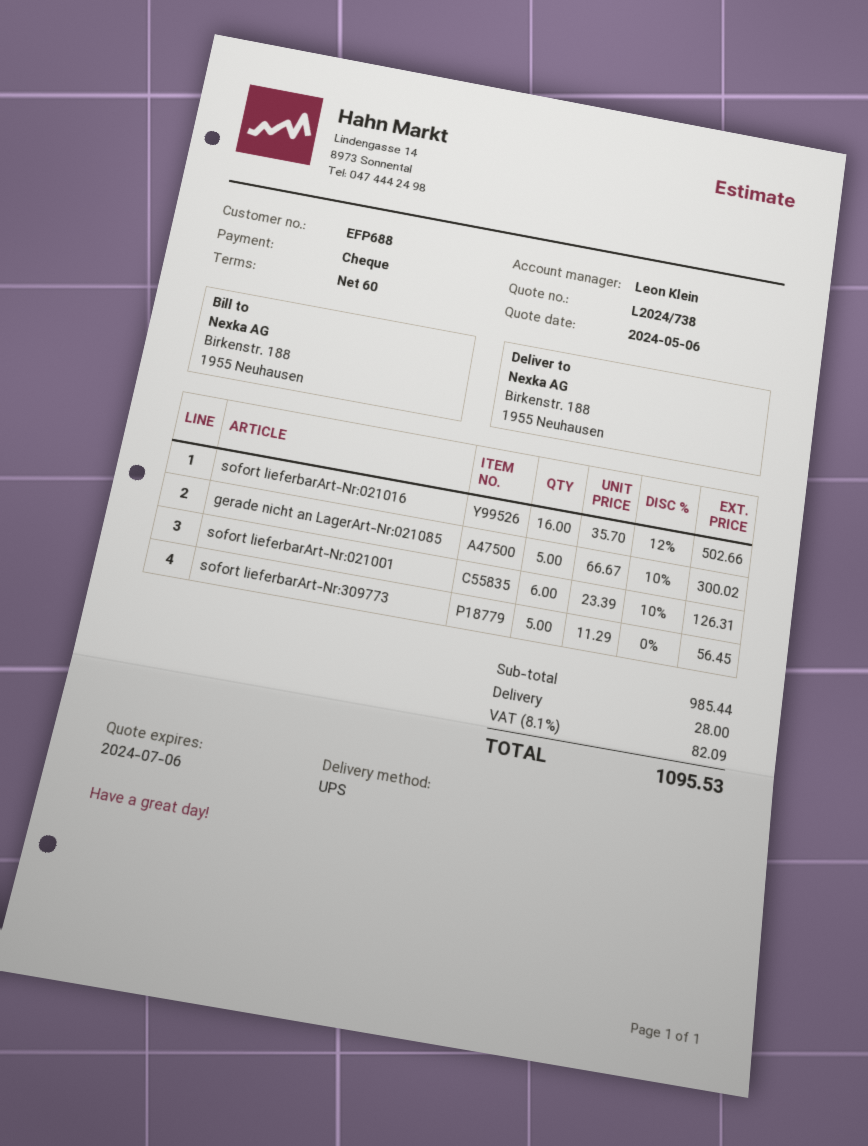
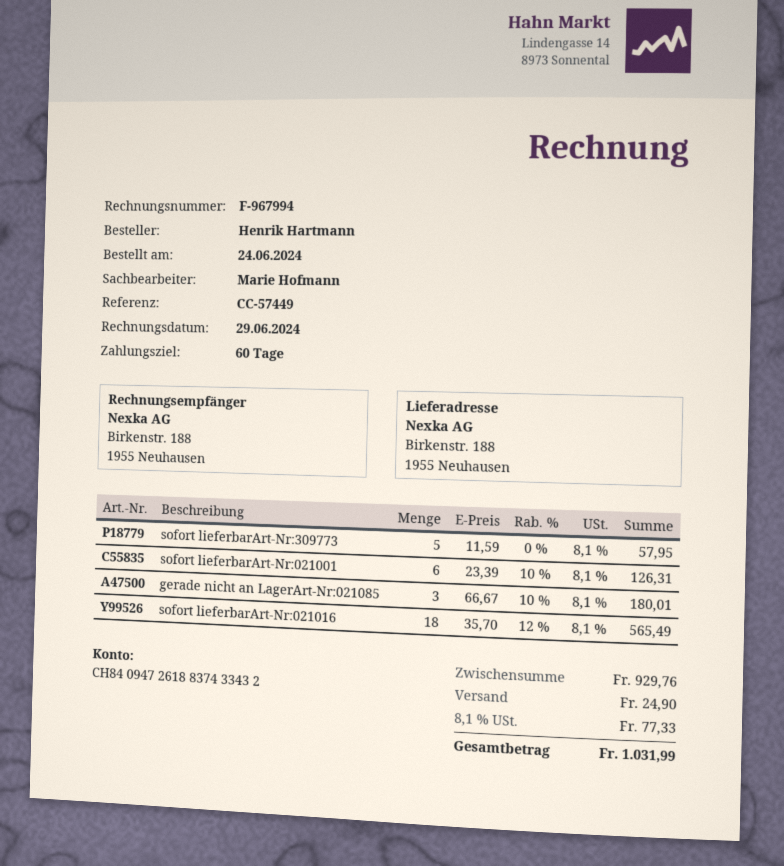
sales rep: Leon Klein -> Marie Hofmann
sofort lieferbarArt-Nr:021016: 16 x 35.70 - 12% = 502.66 -> 18 x 35.70 - 12% = 565.49
gerade nicht an LagerArt-Nr:021085: 5 x 66.67 - 10% = 300.02 -> 3 x 66.67 - 10% = 180.01
sofort lieferbarArt-Nr:309773: 5 x 11.29 = 56.45 -> 5 x 11.59 = 57.95
subtotal: 985.44 -> 929.76
shipping: 28.00 -> 24.90
tax: 8.1% = 82.09 -> 8.1% = 77.33
total: 1095.53 -> 1031.99

